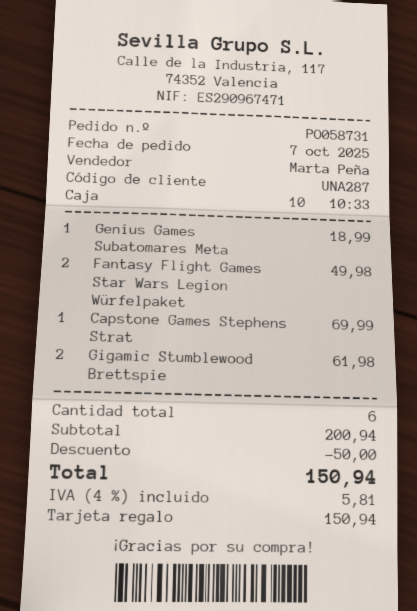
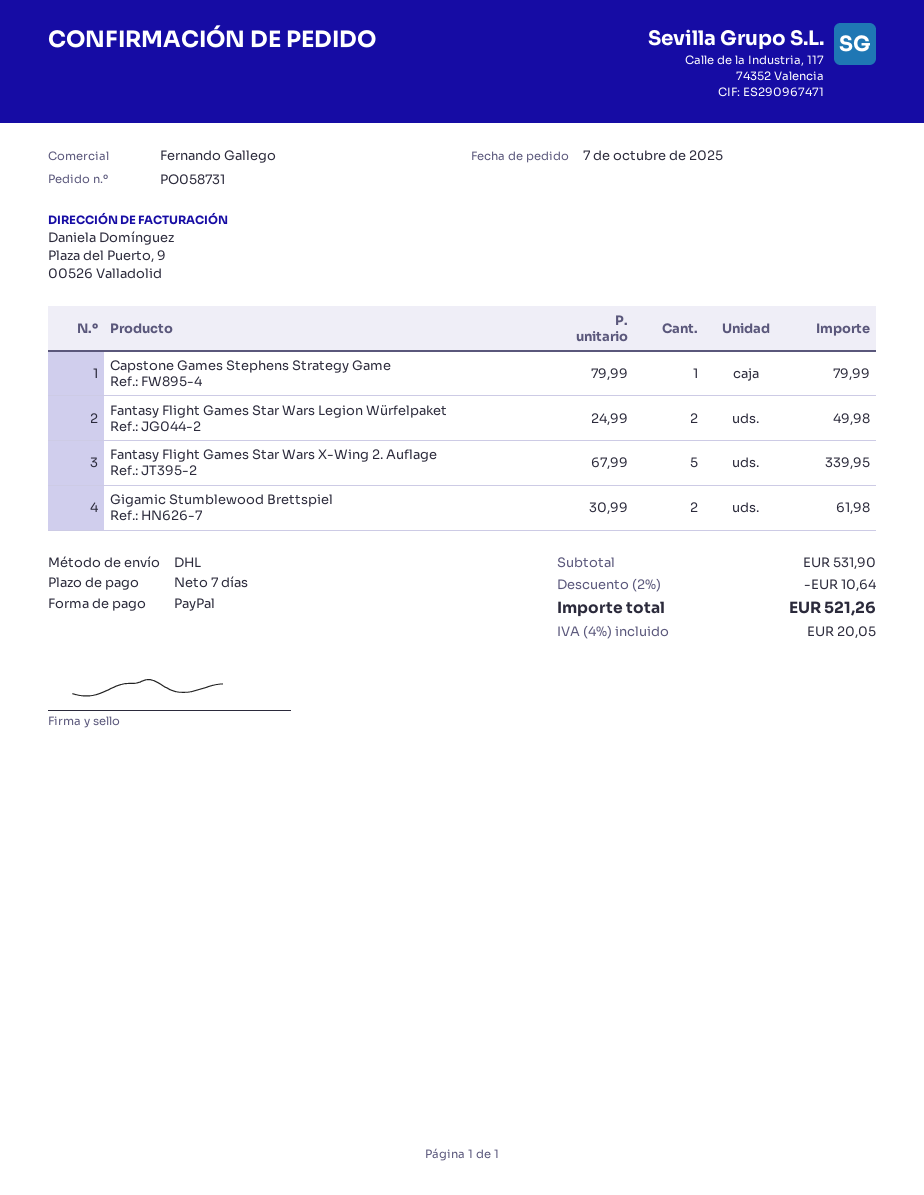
sales rep: Marta Peña -> Fernando Gallego
payment method: gift card -> PayPal
Genius Games Subatomares Meta: 1 for 18.99 -> none
Capstone Games Stephens Strat: 1 for 69.99 -> 1 for 79.99
Fantasy Flight Games Star Wars X-Wing 2. Auflage: none -> 5 for 339.95
subtotal: 200.94 -> 531.90
discount: 50.00 -> 10.64
tax: 4% = 5.81 -> 4% = 20.05
total: 150.94 -> 521.26

